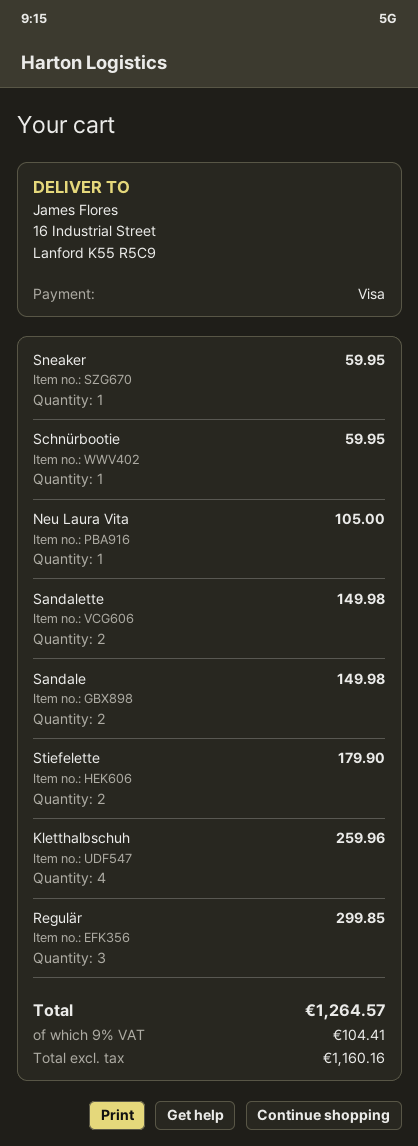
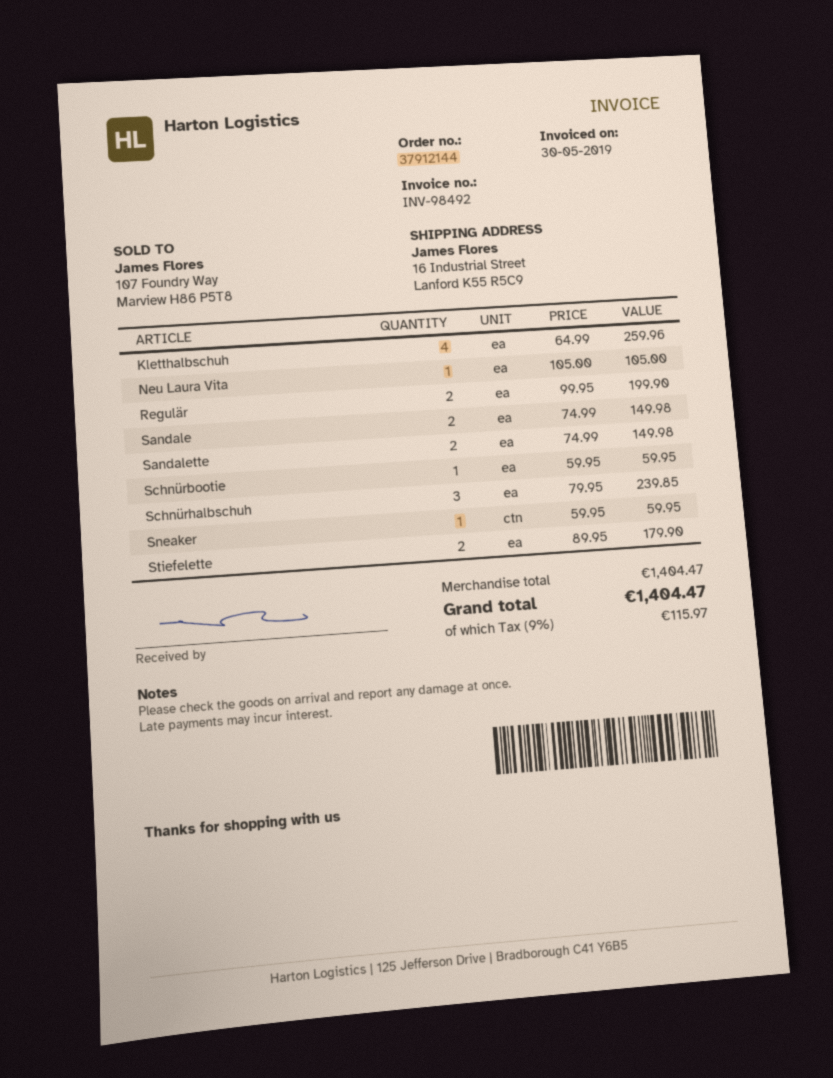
Regulär: 3 for 299.85 -> 2 for 199.90
Schnürhalbschuh: none -> 3 for 239.85
tax: 9% = 104.41 -> 9% = 115.97
total: 1264.57 -> 1404.47

